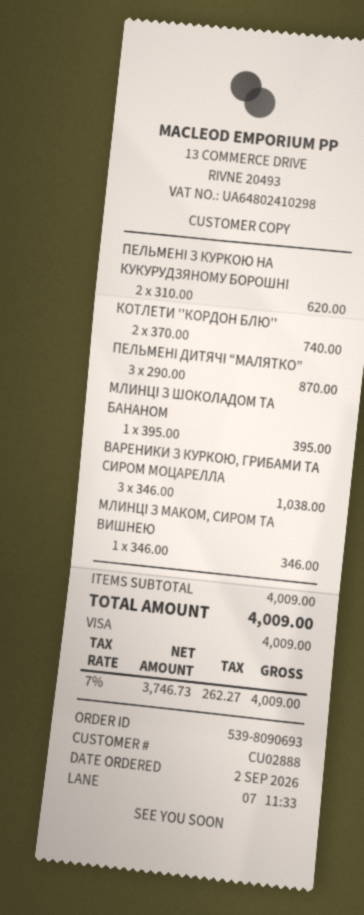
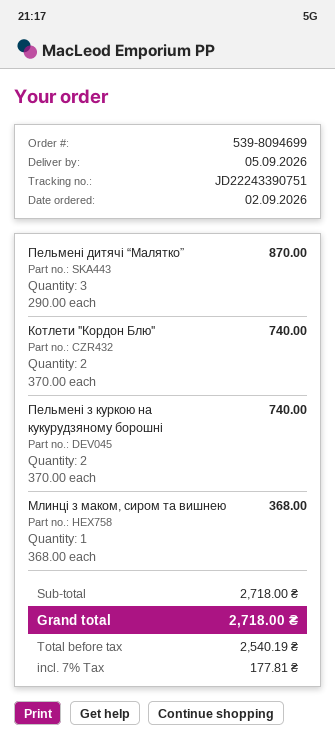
order number: 539-8090693 -> 539-8094699
ПЕЛЬМЕНІ З КУРКОЮ НА КУКУРУДЗЯНОМУ БОРОШНІ: 2 x 310.00 = 620.00 -> 2 x 370.00 = 740.00
МЛИНЦІ З ШОКОЛАДОМ ТА БАНАНОМ: 1 x 395.00 = 395.00 -> none
ВАРЕНИКИ З КУРКОЮ, ГРИБАМИ ТА СИРОМ МОЦАРЕЛЛА: 3 x 346.00 = 1038.00 -> none
МЛИНЦІ З МАКОМ, СИРОМ ТА ВИШНЕЮ: 1 x 346.00 = 346.00 -> 1 x 368.00 = 368.00
subtotal: 4009.00 -> 2718.00
net: 3746.73 -> 2540.19
tax: 7% = 262.27 -> 7% = 177.81
total: 4009.00 -> 2718.00

